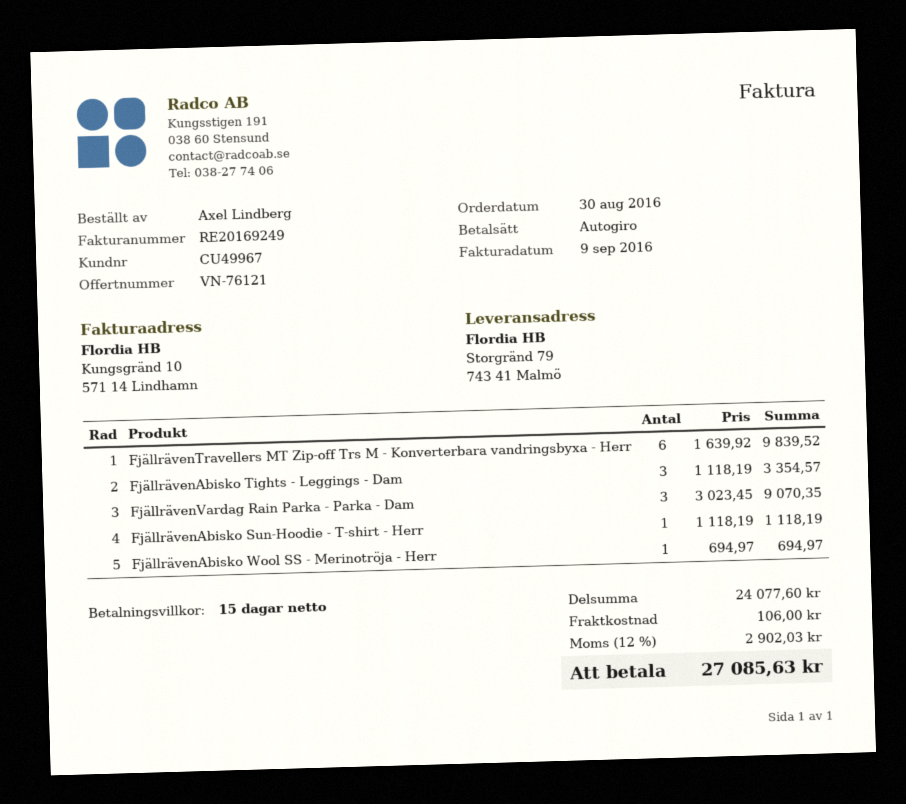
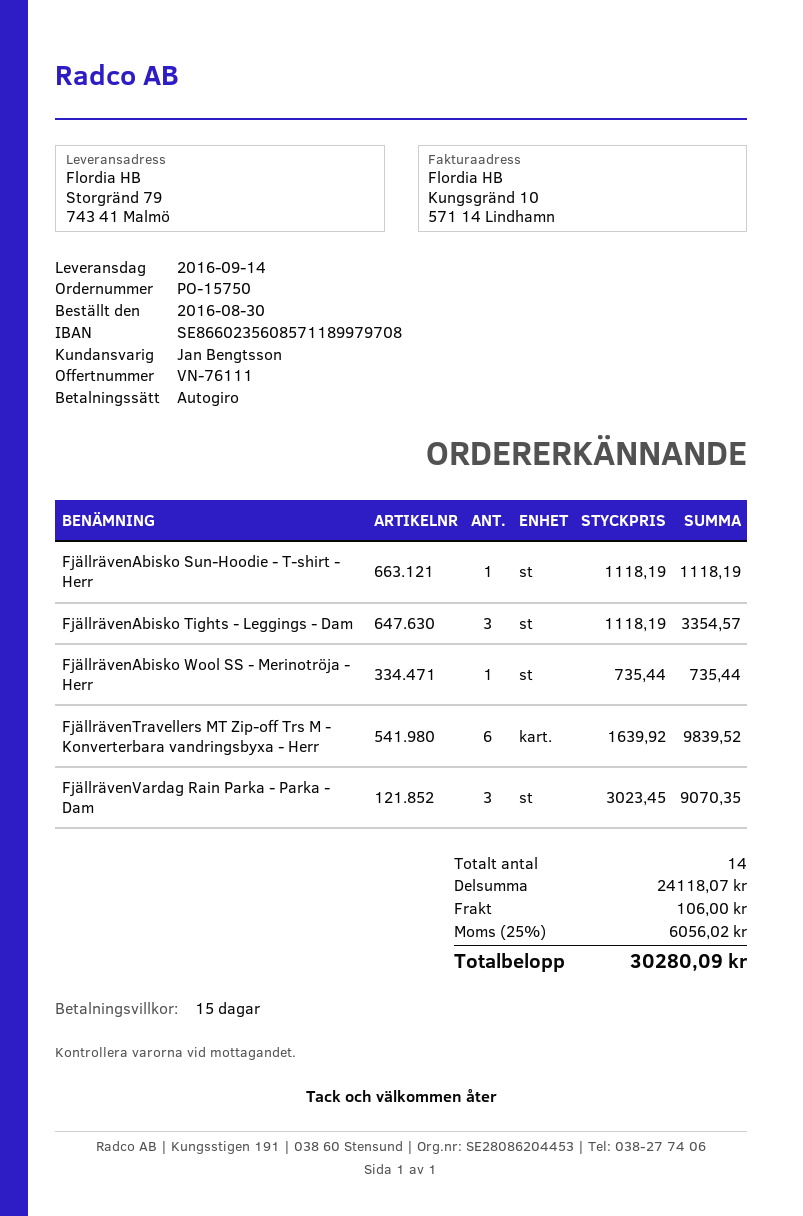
quote number: VN-76121 -> VN-76111
FjällrävenAbisko Wool SS - Merinotröja - Herr: 1 x 694.97 = 694.97 -> 1 x 735.44 = 735.44
subtotal: 24077.60 -> 24118.07
tax: 12% = 2902.03 -> 25% = 6056.02
total: 27085.63 -> 30280.09

